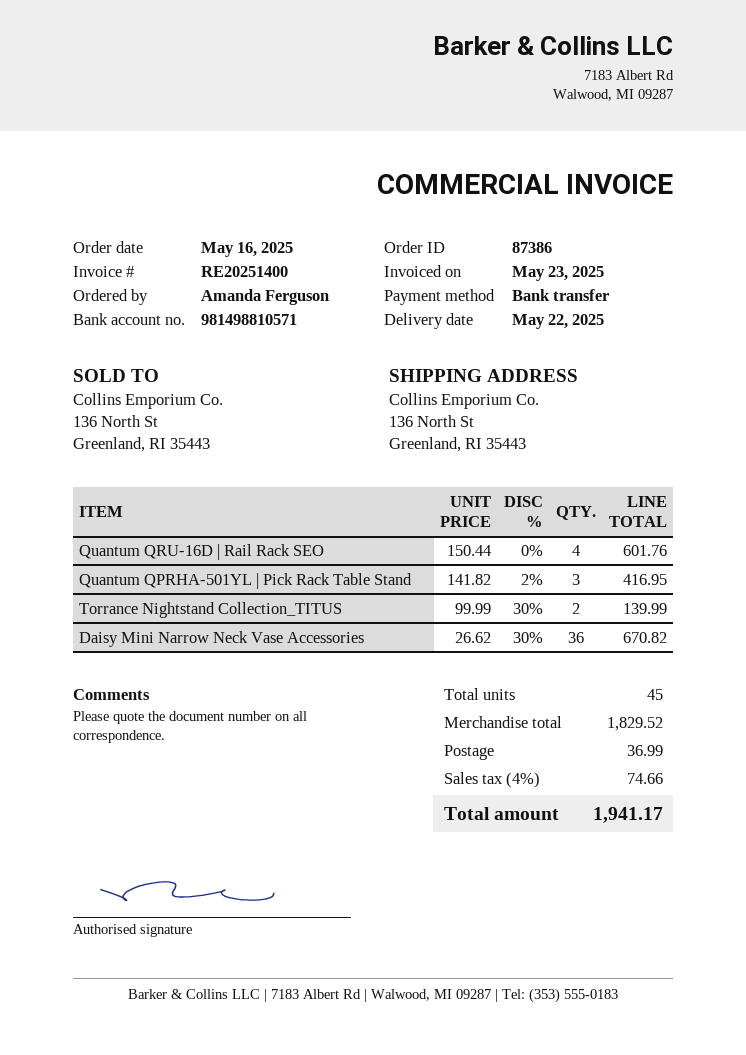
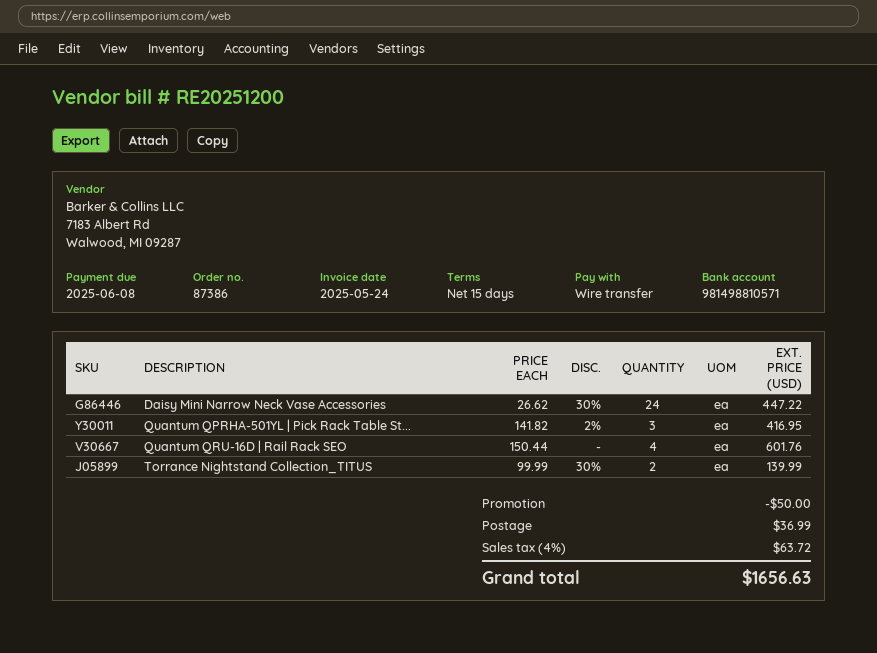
invoice number: RE20251400 -> RE20251200
invoice date: 2025-05-23 -> 2025-05-24
Daisy Mini Narrow Neck Vase Accessories: 36 x 26.62 - 30% = 670.82 -> 24 x 26.62 - 30% = 447.22
discount: none -> 50.00
tax: 4% = 74.66 -> 4% = 63.72
total: 1941.17 -> 1656.63

